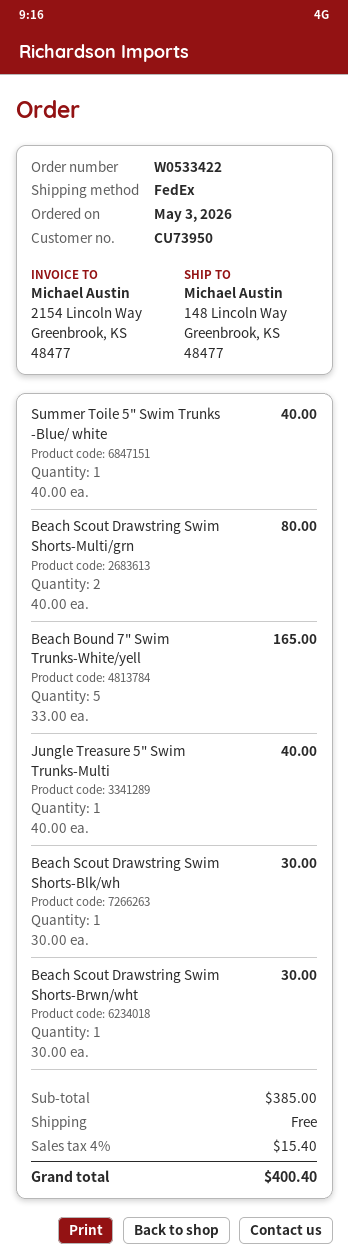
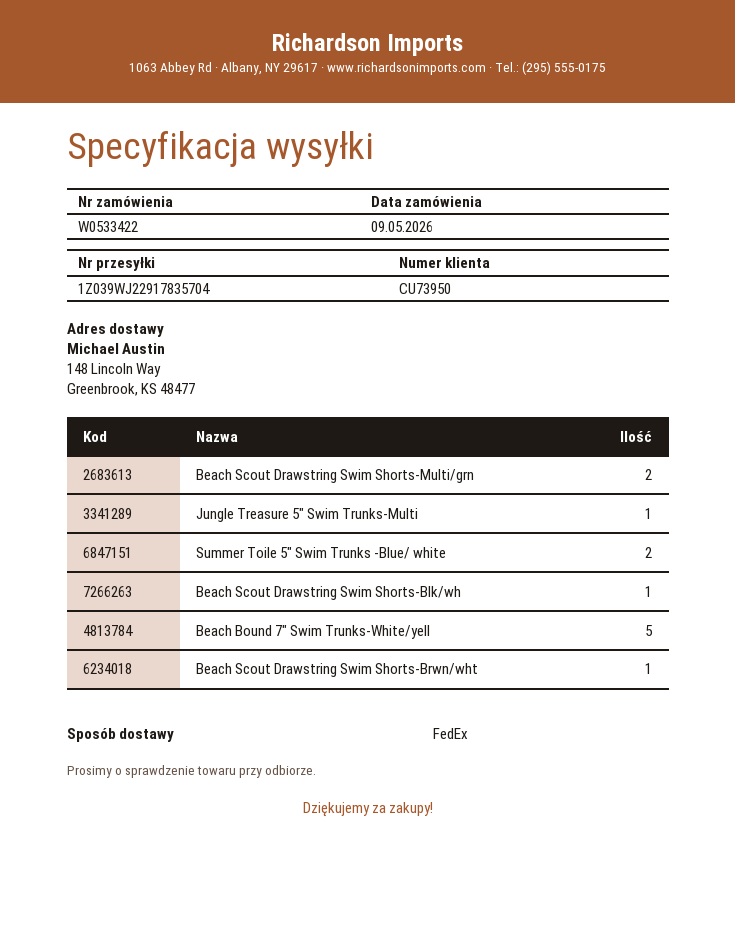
order date: 2026-05-03 -> 2026-05-09
Summer Toile 5" Swim Trunks -Blue/ white: 1 -> 2

